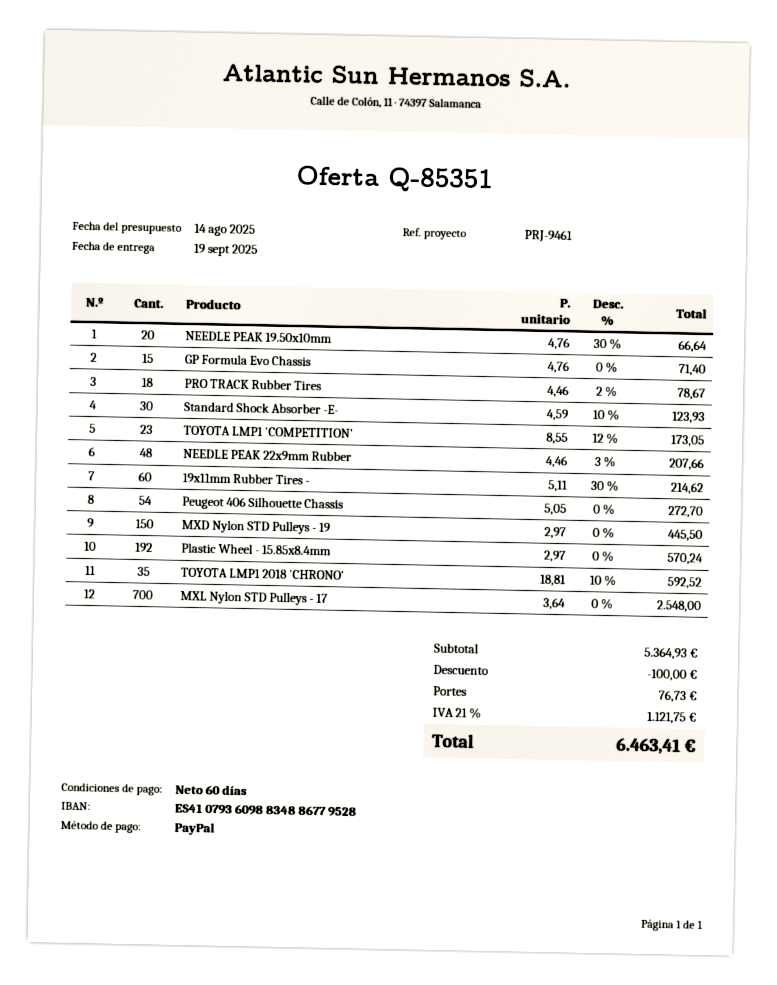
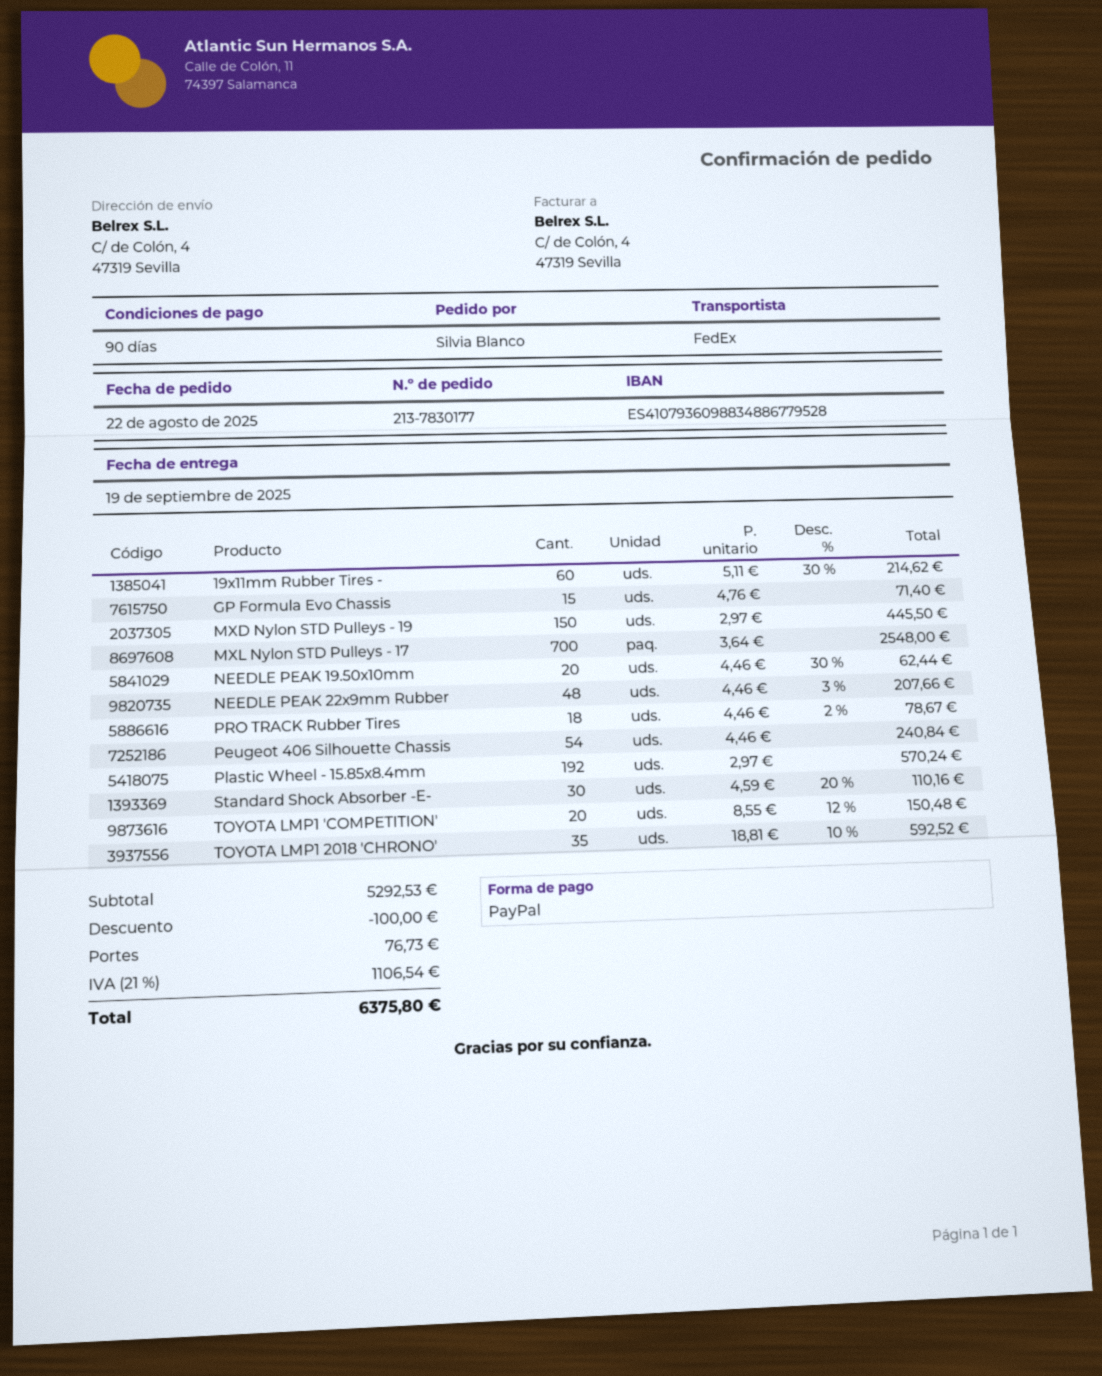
payment terms: 60 days -> 90 days
NEEDLE PEAK 19.50x10mm: 20 x 4.76 - 30% = 66.64 -> 20 x 4.46 - 30% = 62.44
Standard Shock Absorber -E-: 30 x 4.59 - 10% = 123.93 -> 30 x 4.59 - 20% = 110.16
TOYOTA LMP1 'COMPETITION': 23 x 8.55 - 12% = 173.05 -> 20 x 8.55 - 12% = 150.48
Peugeot 406 Silhouette Chassis: 54 x 5.05 = 272.70 -> 54 x 4.46 = 240.84
subtotal: 5364.93 -> 5292.53
tax: 21% = 1121.75 -> 21% = 1106.54
total: 6463.41 -> 6375.80

